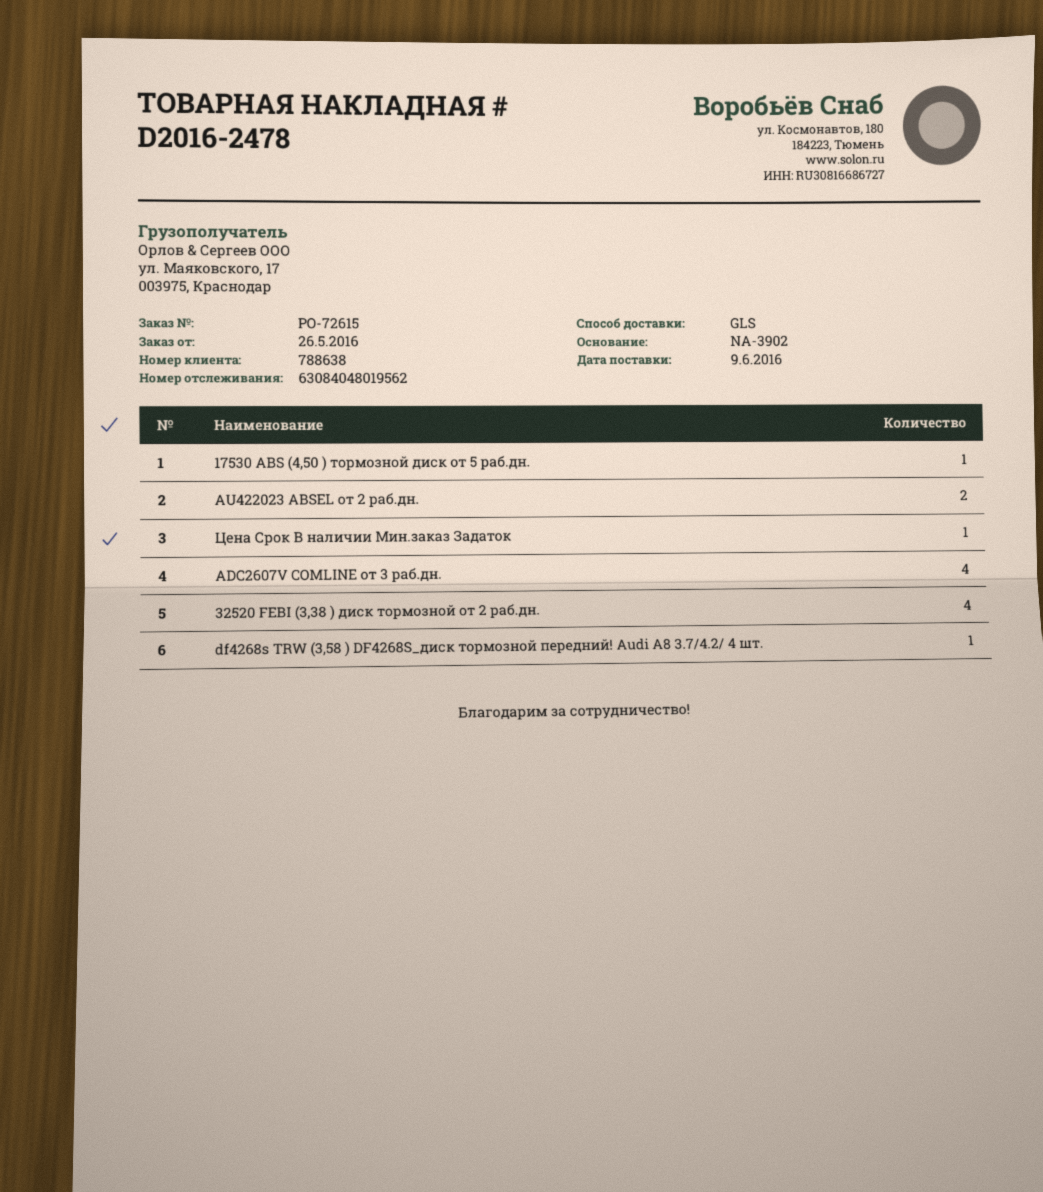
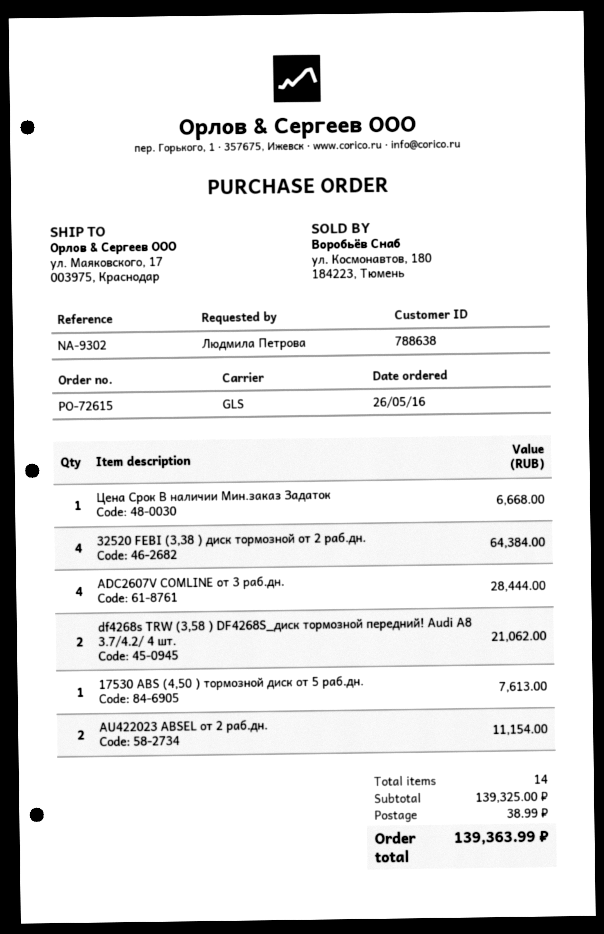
reference: NA-3902 -> NA-9302
df4268s TRW (3,58 ) DF4268S_диск тормозной передний! Audi A8 3.7/4.2/ 4 шт.: 1 -> 2

